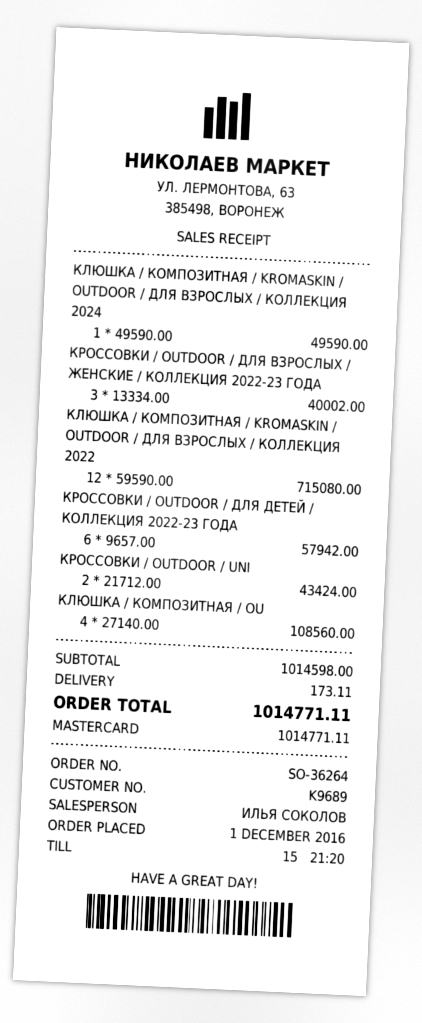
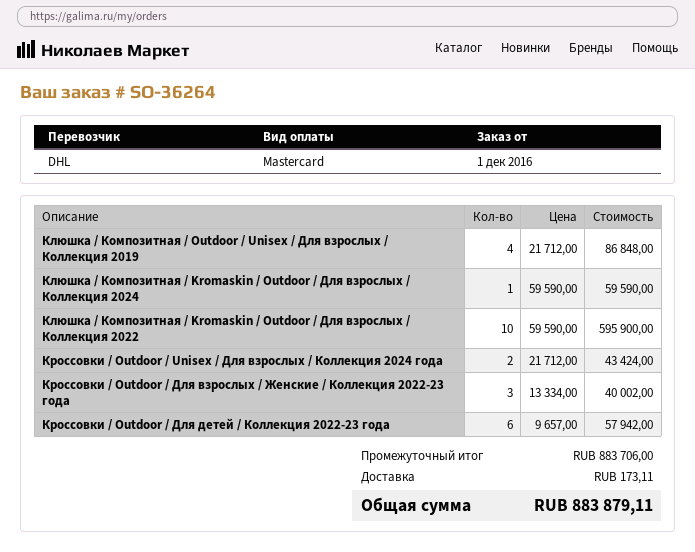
КЛЮШКА / КОМПОЗИТНАЯ / KROMASKIN / OUTDOOR / ДЛЯ ВЗРОСЛЫХ / КОЛЛЕКЦИЯ 2024: 1 x 49590.00 = 49590.00 -> 1 x 59590.00 = 59590.00
КЛЮШКА / КОМПОЗИТНАЯ / KROMASKIN / OUTDOOR / ДЛЯ ВЗРОСЛЫХ / КОЛЛЕКЦИЯ 2022: 12 x 59590.00 = 715080.00 -> 10 x 59590.00 = 595900.00
КЛЮШКА / КОМПОЗИТНАЯ / OU: 4 x 27140.00 = 108560.00 -> 4 x 21712.00 = 86848.00
subtotal: 1014598.00 -> 883706.00
total: 1014771.11 -> 883879.11

